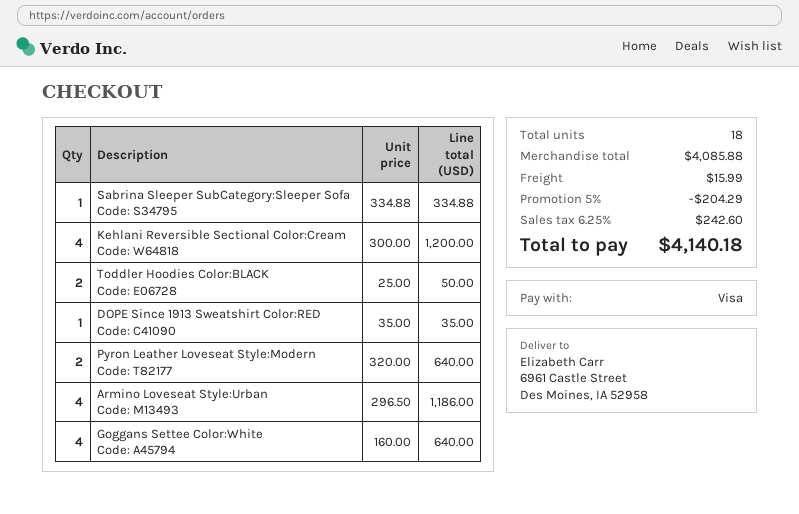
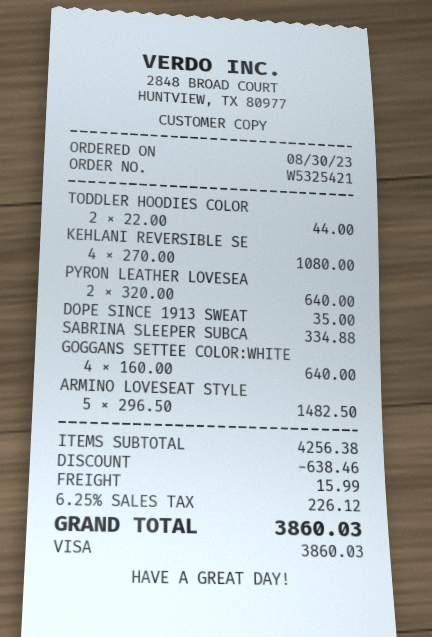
Kehlani Reversible Sectional Color:Cream: 4 x 300.00 = 1200.00 -> 4 x 270.00 = 1080.00
Toddler Hoodies Color:BLACK: 2 x 25.00 = 50.00 -> 2 x 22.00 = 44.00
Armino Loveseat Style:Urban: 4 x 296.50 = 1186.00 -> 5 x 296.50 = 1482.50
subtotal: 4085.88 -> 4256.38
discount: 204.29 -> 638.46
tax: 6.25% = 242.60 -> 6.25% = 226.12
total: 4140.18 -> 3860.03

